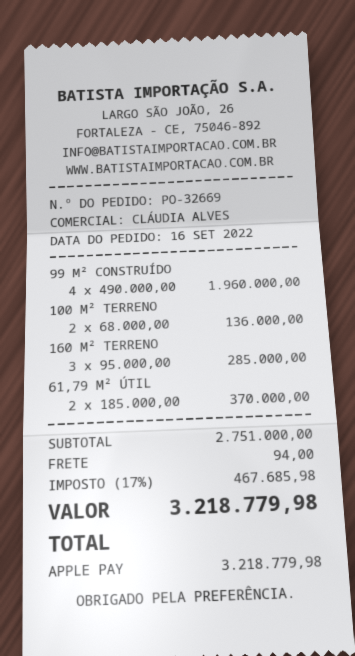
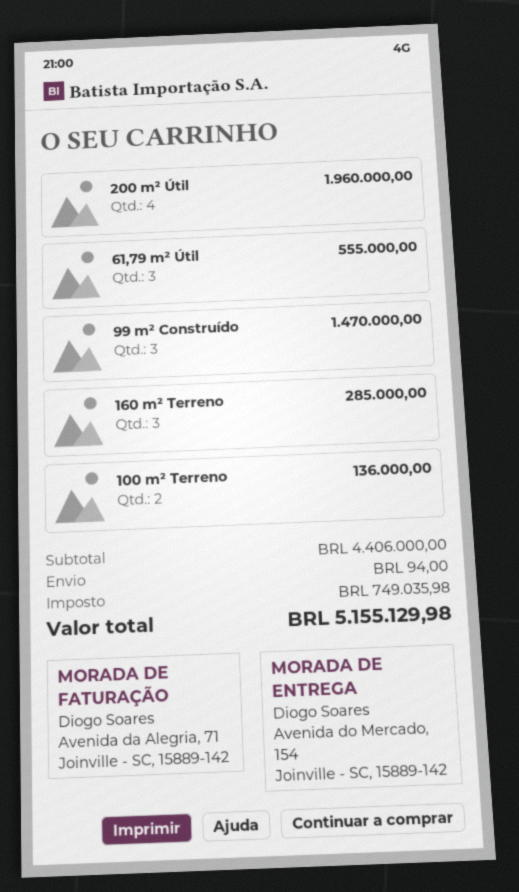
99 M² CONSTRUÍDO: 4 for 1960000.00 -> 3 for 1470000.00
61,79 M² ÚTIL: 2 for 370000.00 -> 3 for 555000.00
200 m² Útil: none -> 4 for 1960000.00
subtotal: 2751000.00 -> 4406000.00
tax: 467685.98 -> 749035.98
total: 3218779.98 -> 5155129.98

